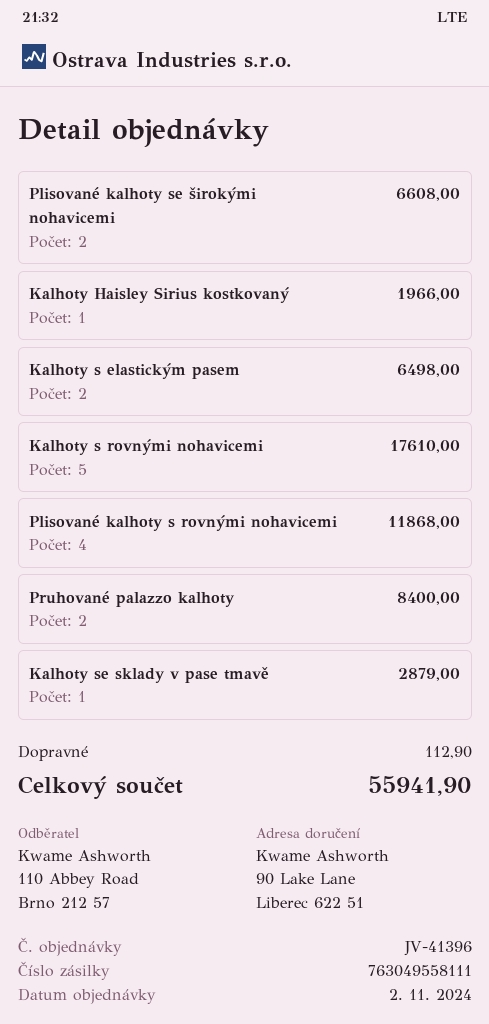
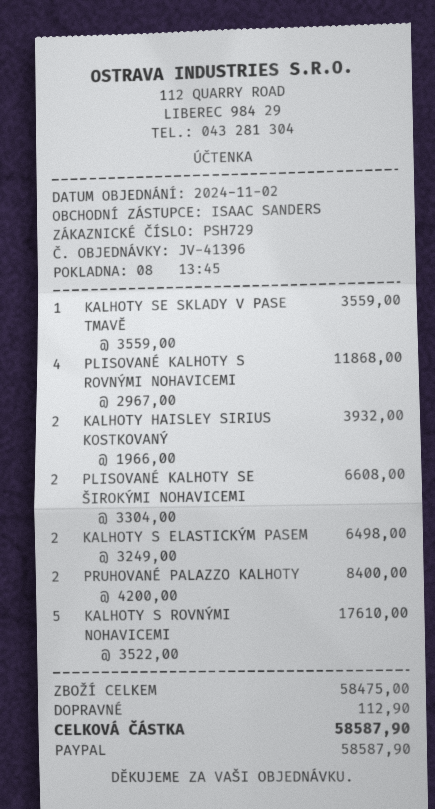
Kalhoty Haisley Sirius kostkovaný: 1 for 1966.00 -> 2 for 3932.00
Kalhoty se sklady v pase tmavě: 1 for 2879.00 -> 1 for 3559.00
total: 55941.90 -> 58587.90

